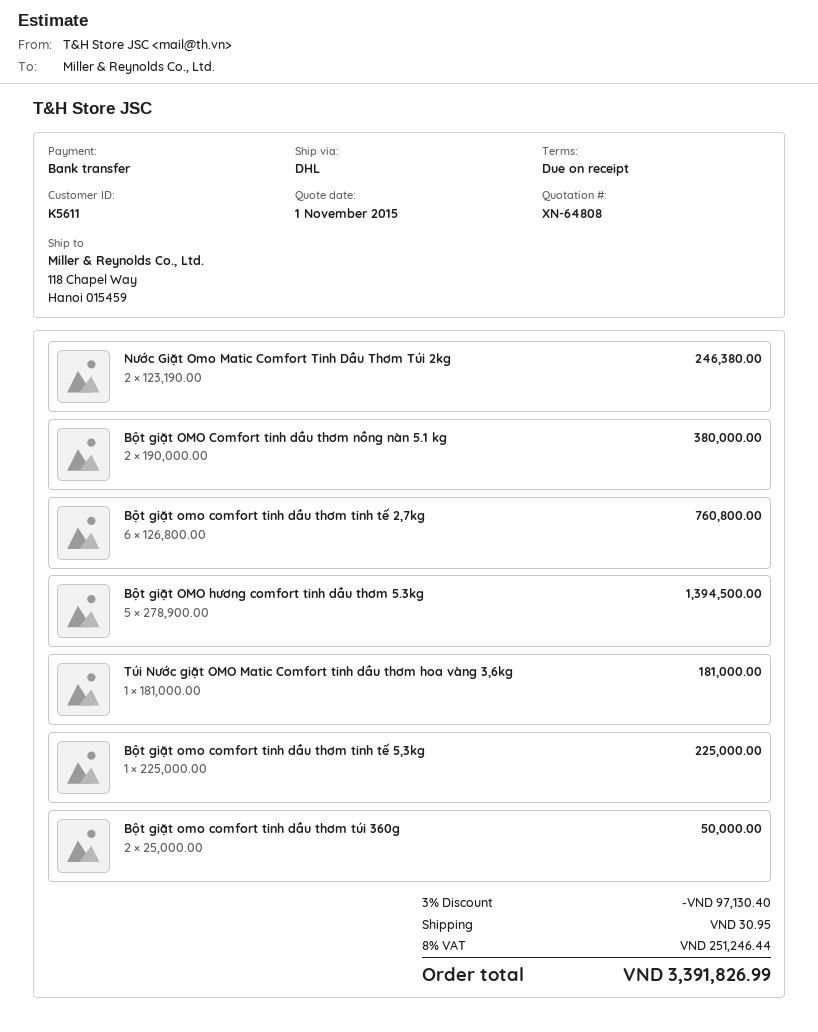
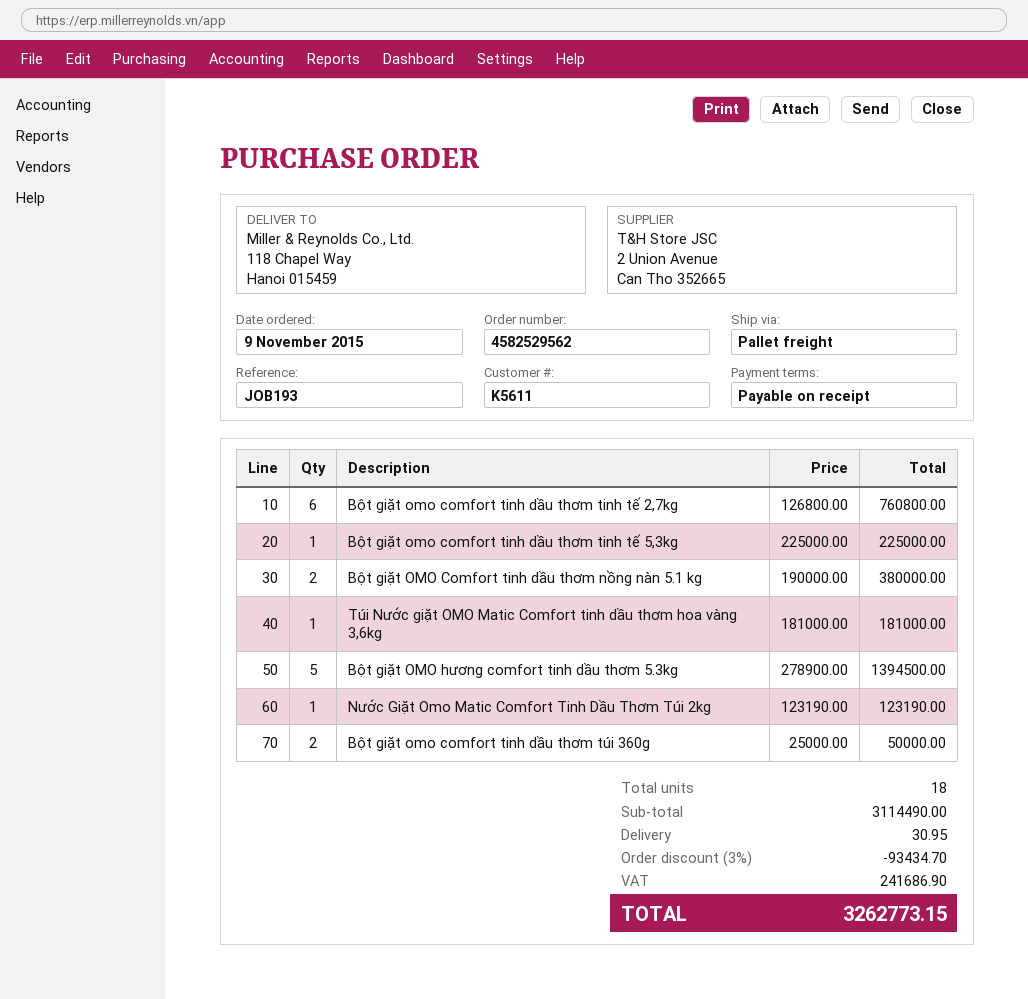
shipping method: DHL -> pallet freight
Nước Giặt Omo Matic Comfort Tinh Dầu Thơm Túi 2kg: 2 x 123190.00 = 246380.00 -> 1 x 123190.00 = 123190.00
discount: 3% = 97130.40 -> 3% = 93434.70
tax: 251246.44 -> 241686.90
total: 3391826.99 -> 3262773.15

